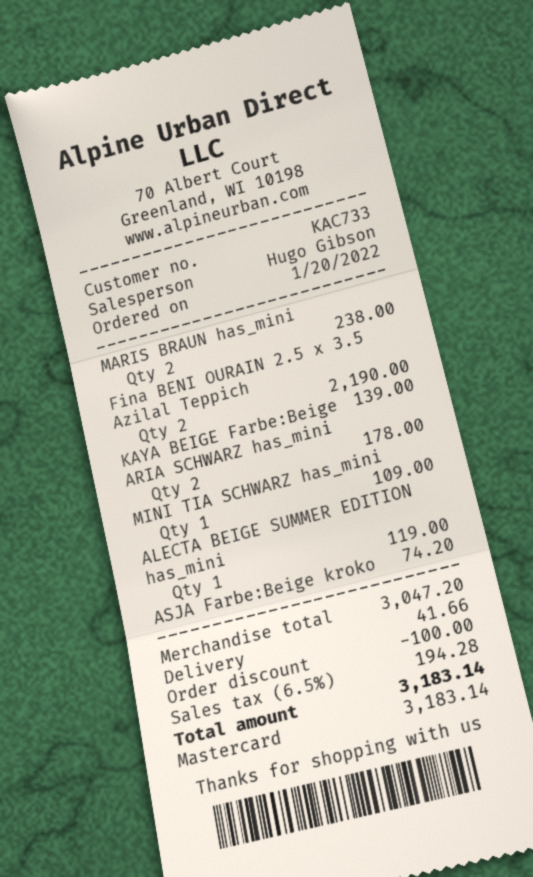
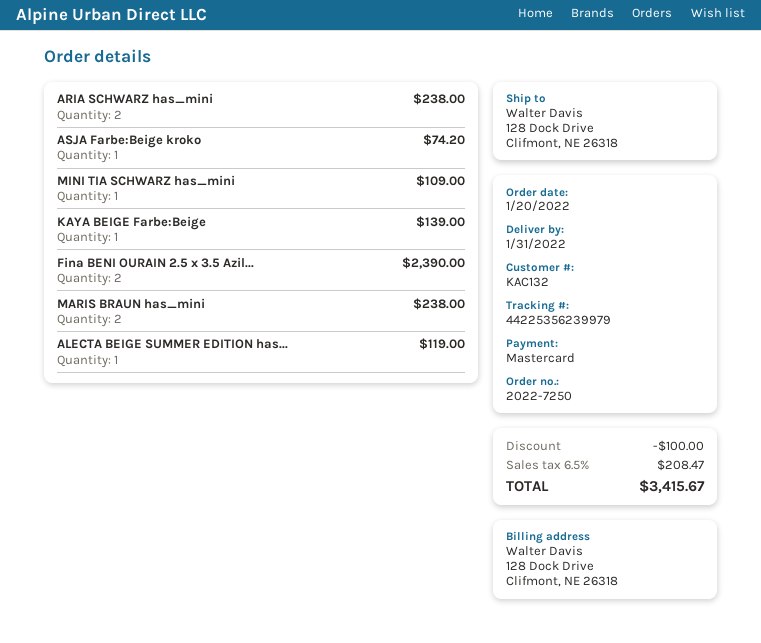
customer number: KAC733 -> KAC132
Fina BENI OURAIN 2.5 x 3.5 Azilal Teppich: 2 for 2190.00 -> 2 for 2390.00
ARIA SCHWARZ has_mini: 2 for 178.00 -> 2 for 238.00
shipping: 41.66 -> none
tax: 6.5% = 194.28 -> 6.5% = 208.47
total: 3183.14 -> 3415.67

